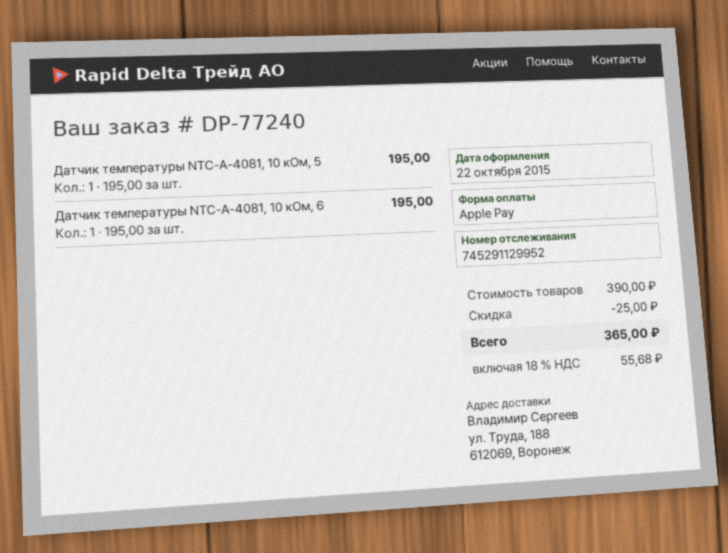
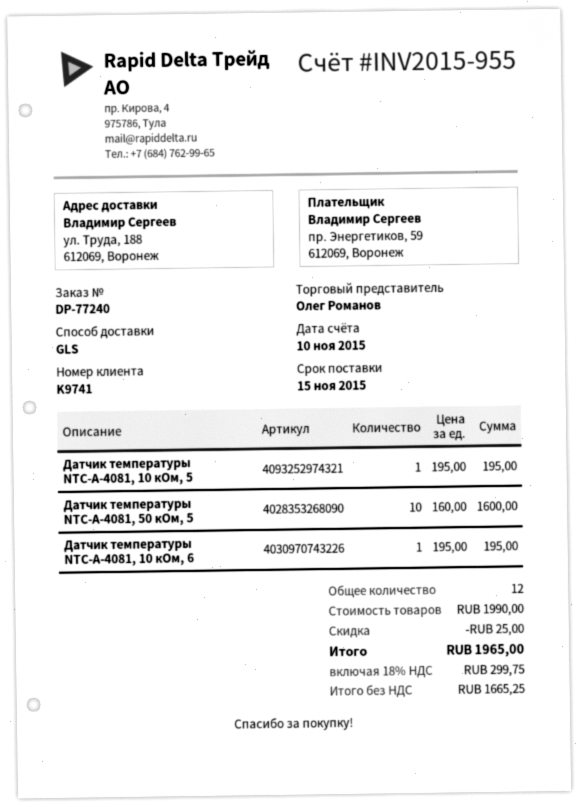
Датчик температуры NTC-A-4081, 50 кОм, 5: none -> 10 x 160.00 = 1600.00
subtotal: 390.00 -> 1990.00
tax: 18% = 55.68 -> 18% = 299.75
total: 365.00 -> 1965.00

